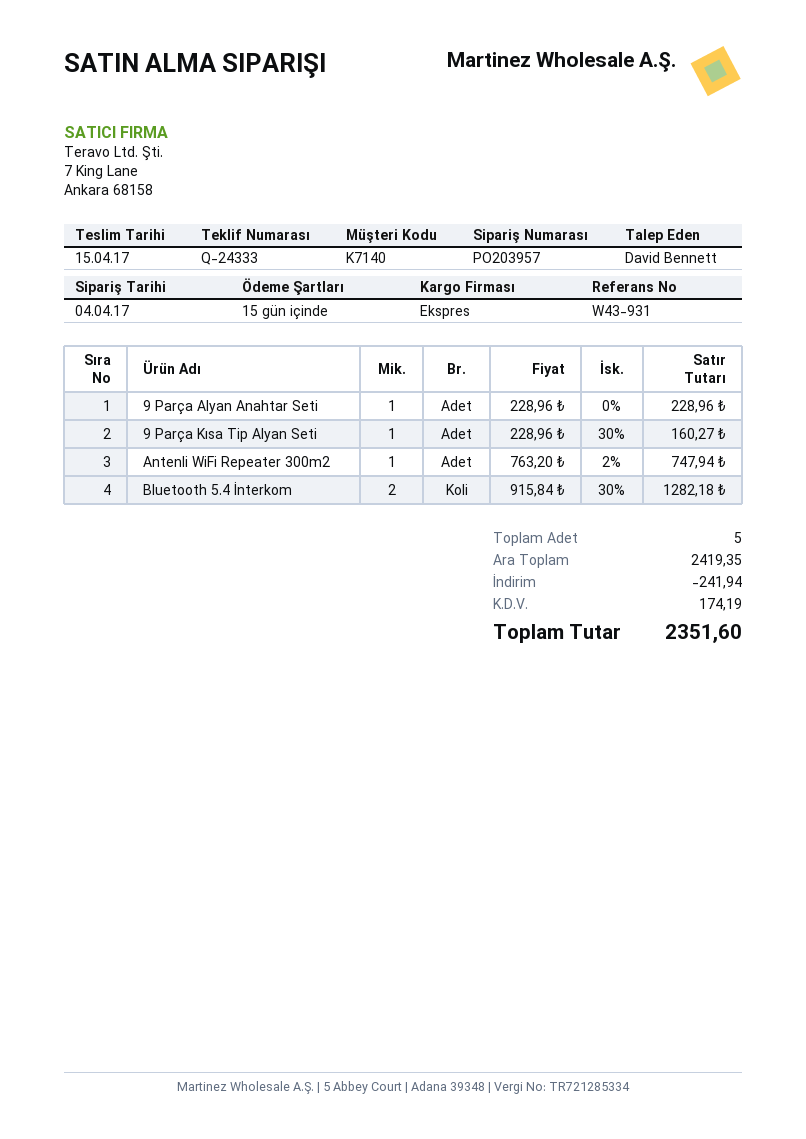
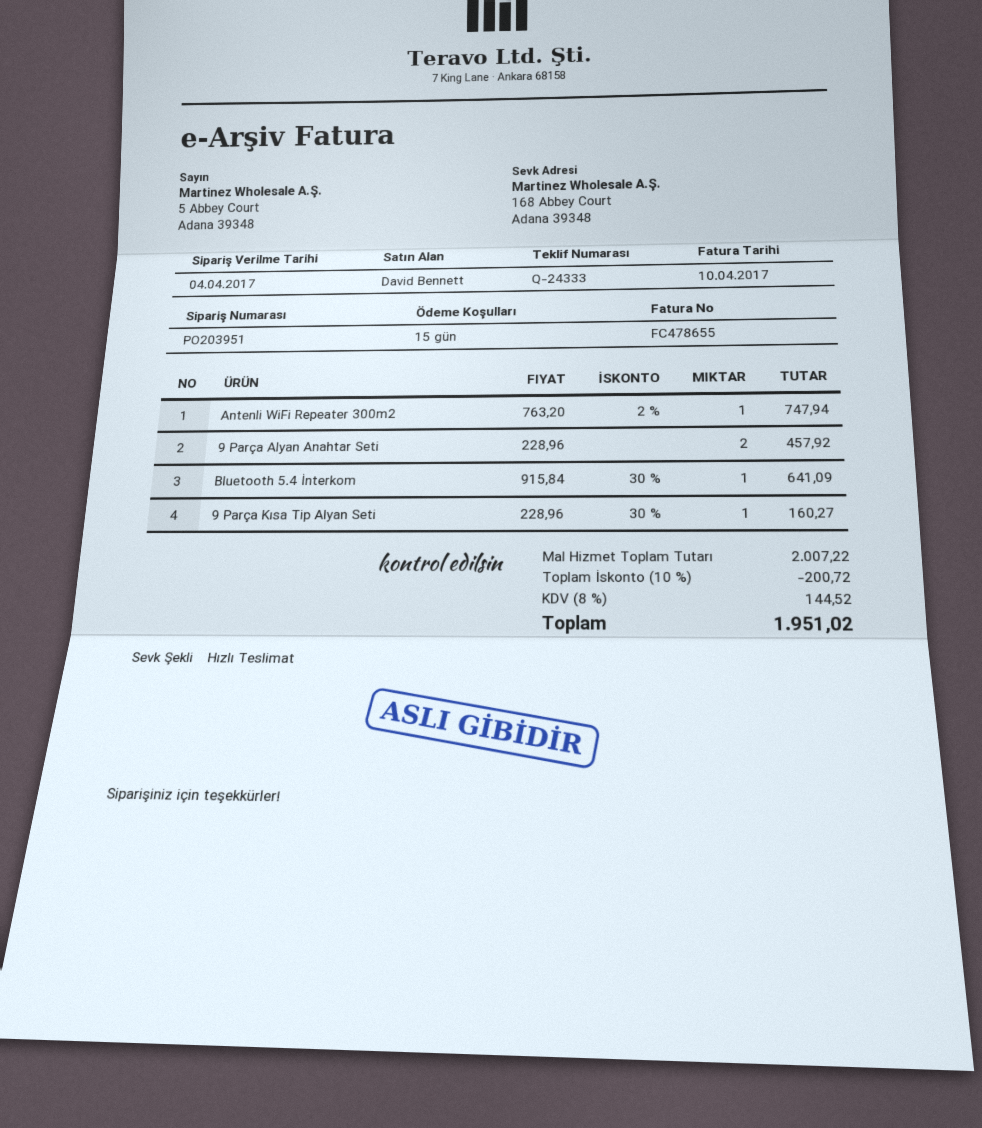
order number: PO203957 -> PO203951
9 Parça Alyan Anahtar Seti: 1 x 228.96 = 228.96 -> 2 x 228.96 = 457.92
Bluetooth 5.4 İnterkom: 2 x 915.84 - 30% = 1282.18 -> 1 x 915.84 - 30% = 641.09
subtotal: 2419.35 -> 2007.22
discount: 241.94 -> 200.72
tax: 174.19 -> 144.52
total: 2351.60 -> 1951.02

